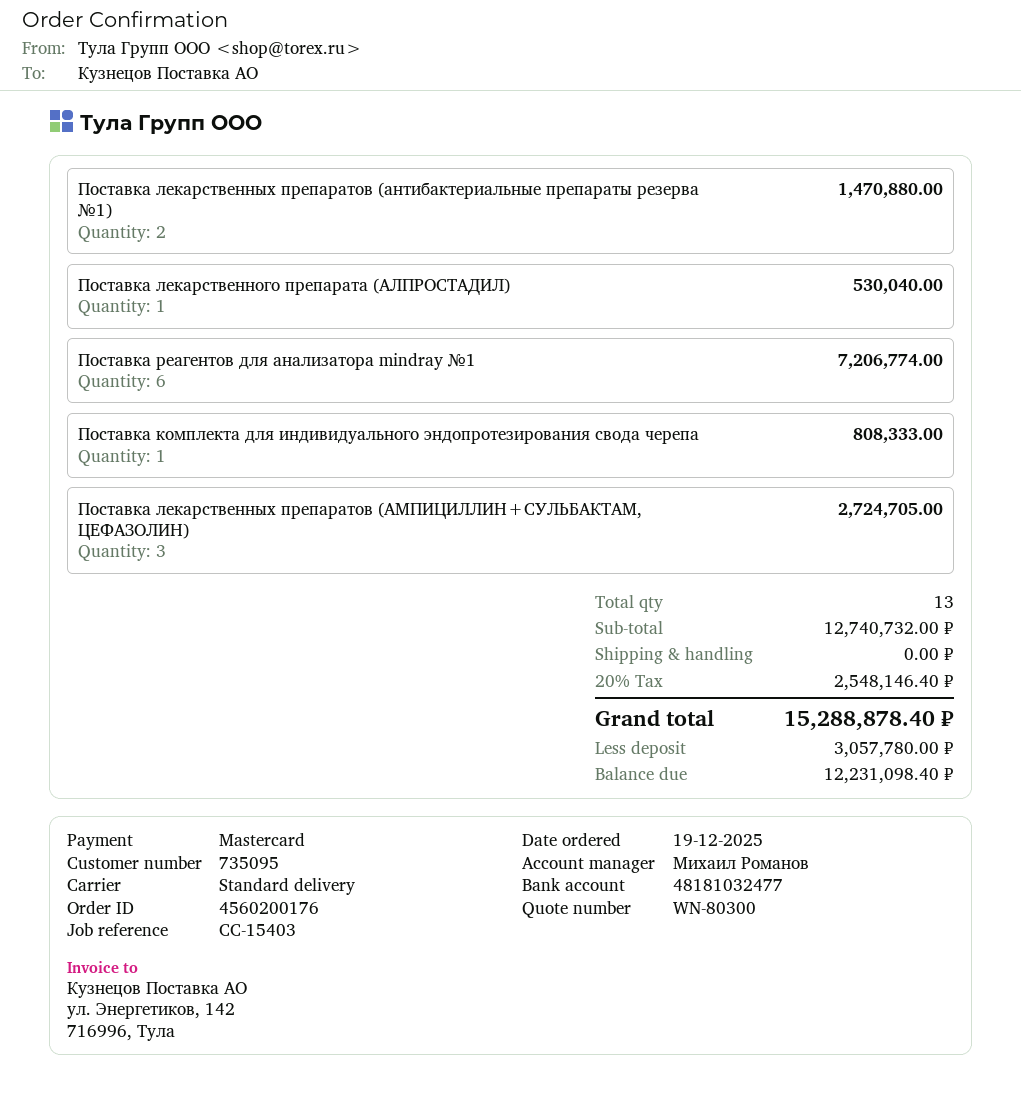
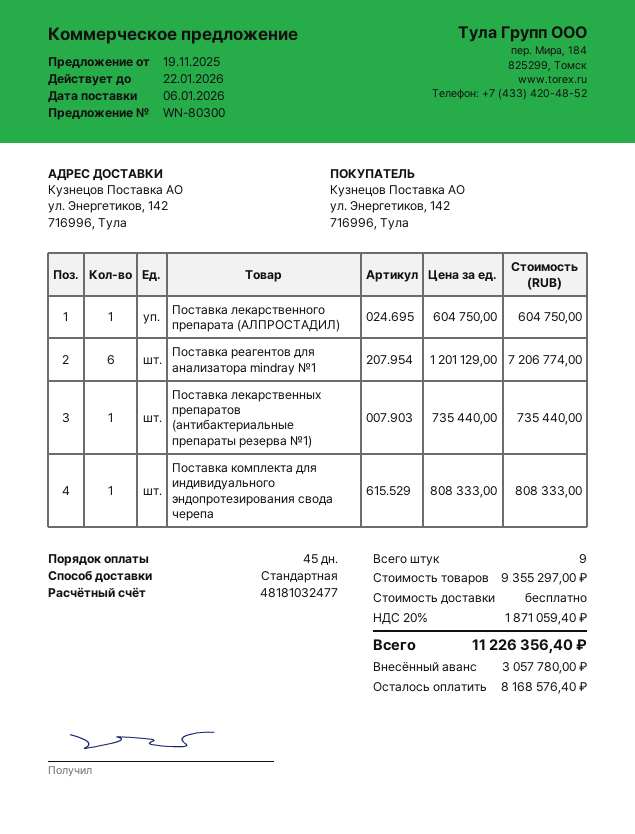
Поставка лекарственных препаратов (антибактериальные препараты резерва №1): 2 for 1470880.00 -> 1 for 735440.00
Поставка лекарственного препарата (АЛПРОСТАДИЛ): 1 for 530040.00 -> 1 for 604750.00
Поставка лекарственных препаратов (АМПИЦИЛЛИН+СУЛЬБАКТАМ, ЦЕФАЗОЛИН): 3 for 2724705.00 -> none
total quantity: 13 -> 9
subtotal: 12740732.00 -> 9355297.00
tax: 20% = 2548146.40 -> 20% = 1871059.40
total: 15288878.40 -> 11226356.40
balance: 12231098.40 -> 8168576.40

